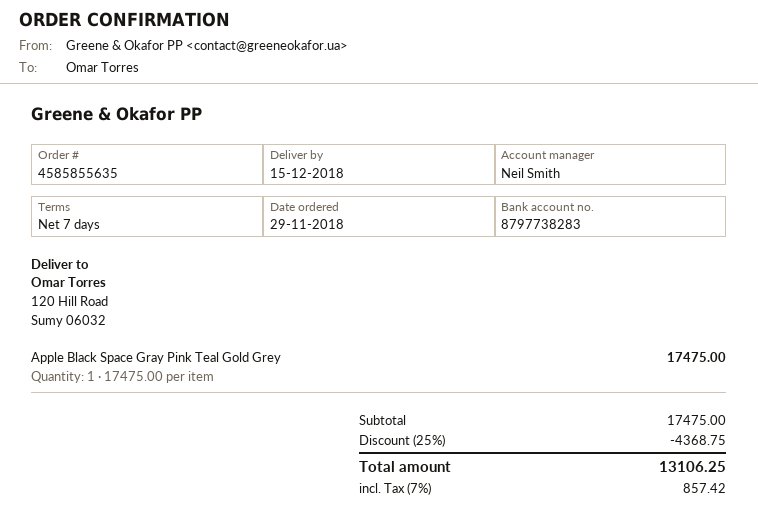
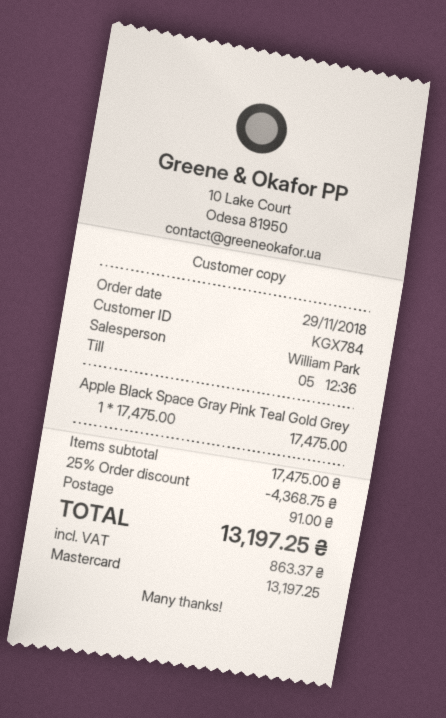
sales rep: Neil Smith -> William Park
shipping: none -> 91.00
tax: 857.42 -> 863.37
total: 13106.25 -> 13197.25

